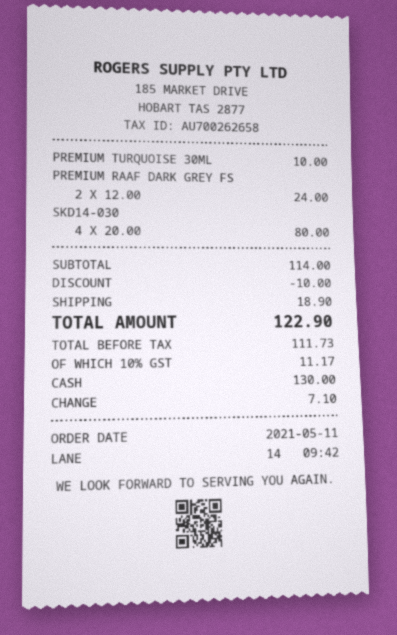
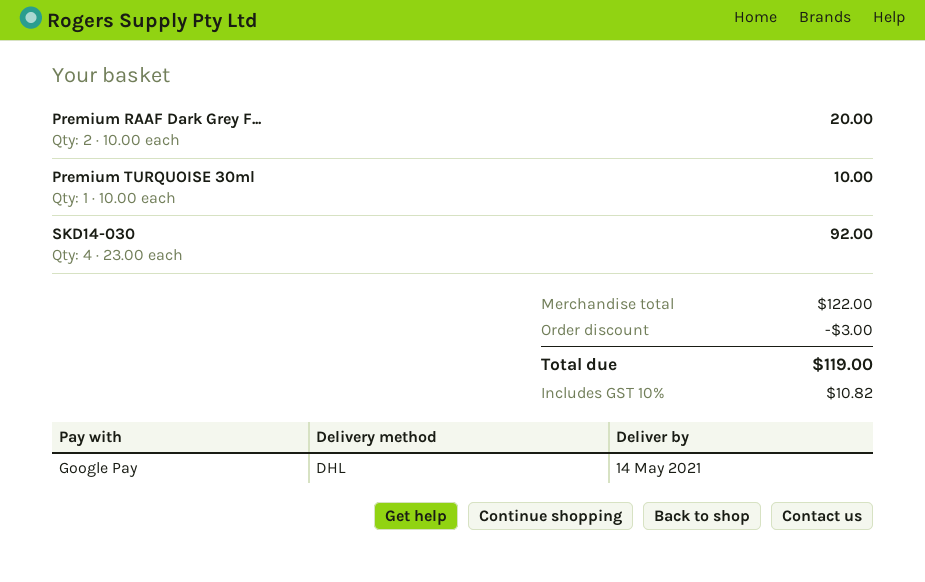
payment method: cash -> Google Pay
PREMIUM RAAF DARK GREY FS: 2 x 12.00 = 24.00 -> 2 x 10.00 = 20.00
SKD14-030: 4 x 20.00 = 80.00 -> 4 x 23.00 = 92.00
subtotal: 114.00 -> 122.00
discount: 10.00 -> 3.00
shipping: 18.90 -> none
tax: 10% = 11.17 -> 10% = 10.82
total: 122.90 -> 119.00

